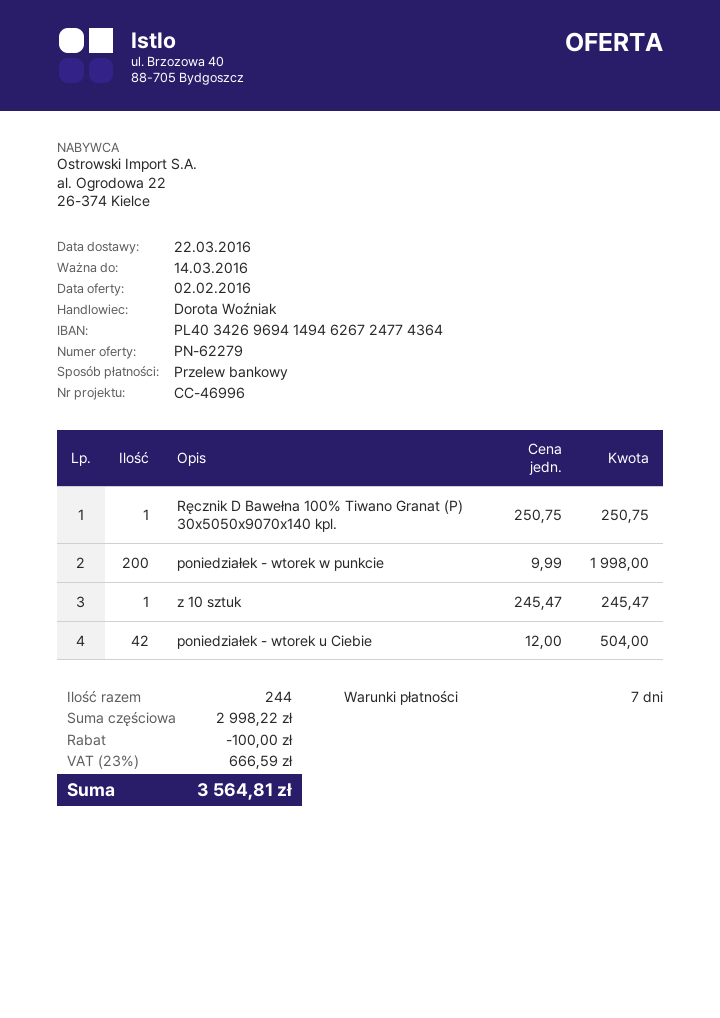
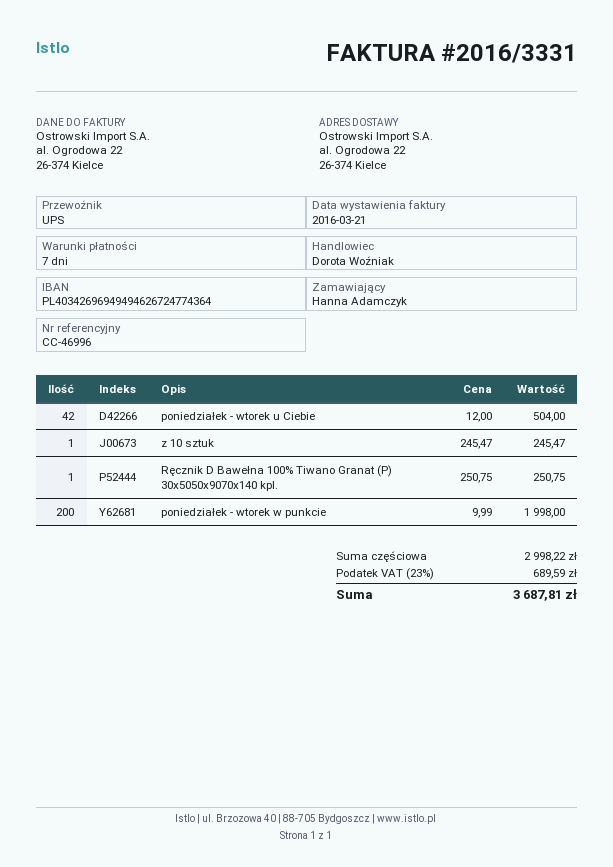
bank account: PL40342696941494626724774364 -> PL40342696949494626724774364
discount: 100.00 -> none
tax: 23% = 666.59 -> 23% = 689.59
total: 3564.81 -> 3687.81

